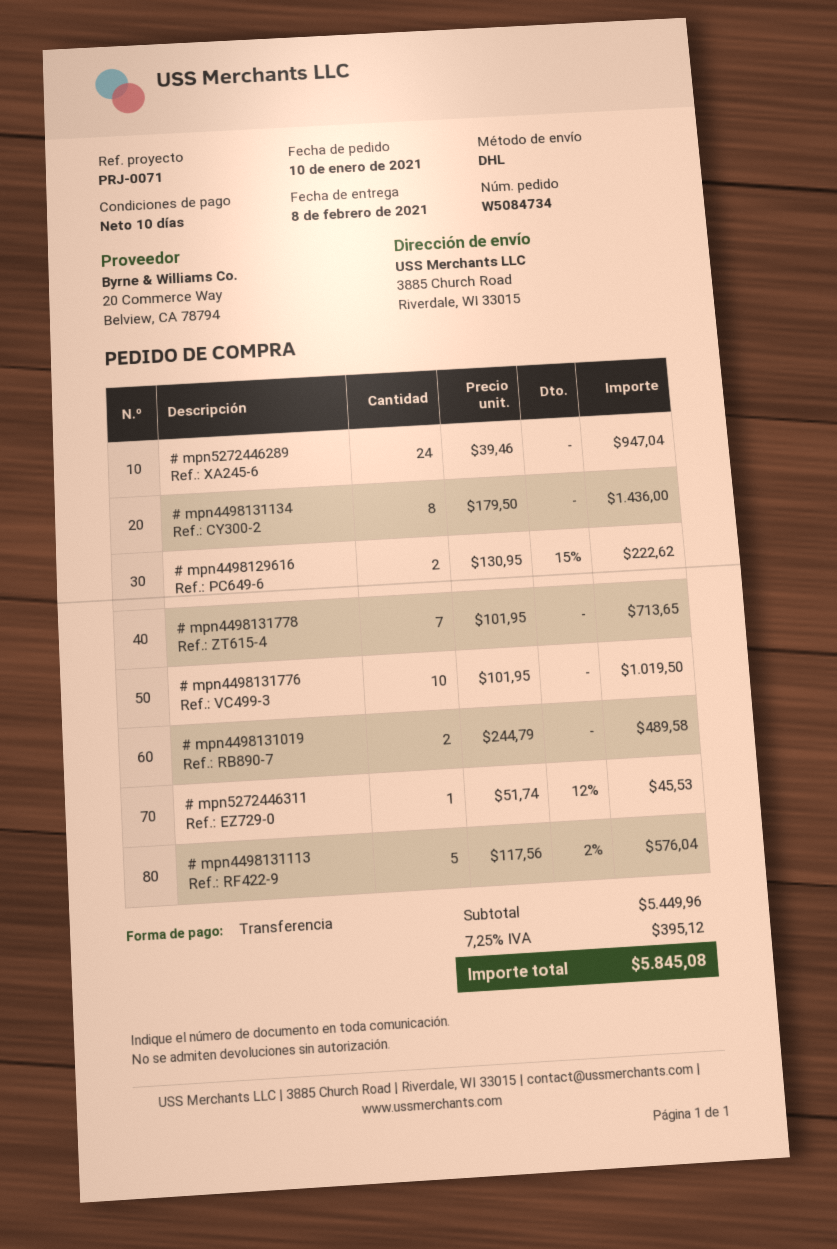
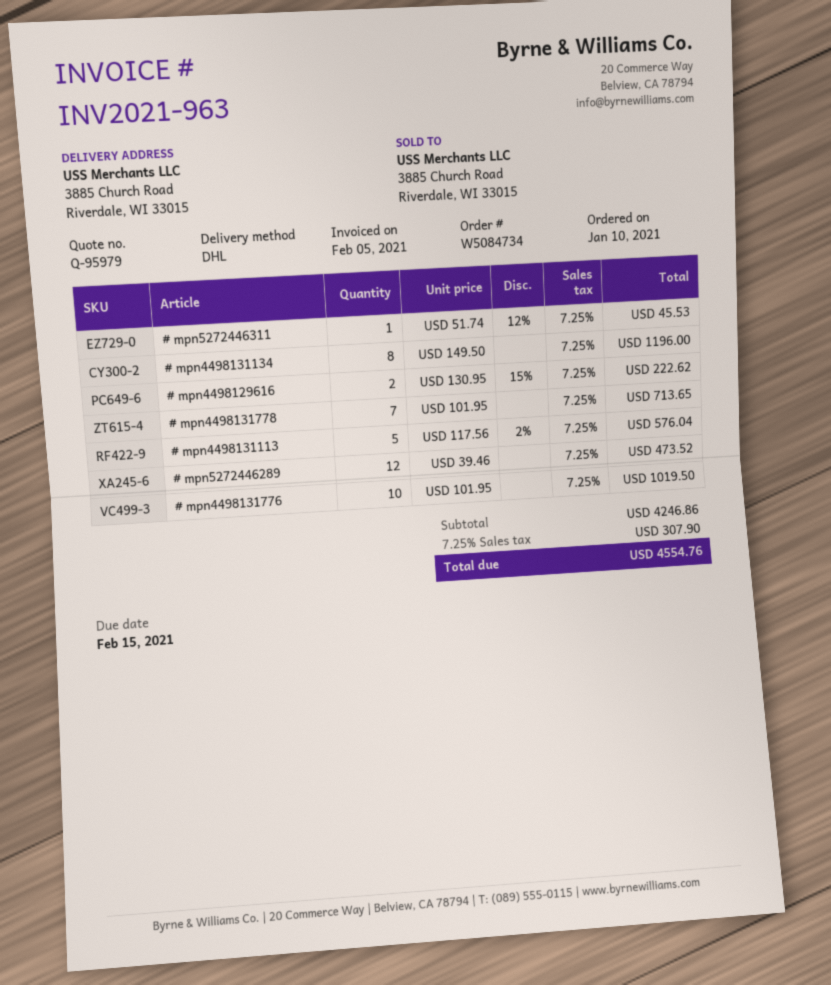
# mpn5272446289: 24 x 39.46 = 947.04 -> 12 x 39.46 = 473.52
# mpn4498131134: 8 x 179.50 = 1436.00 -> 8 x 149.50 = 1196.00
# mpn4498131019: 2 x 244.79 = 489.58 -> none
subtotal: 5449.96 -> 4246.86
tax: 7.25% = 395.12 -> 7.25% = 307.90
total: 5845.08 -> 4554.76

